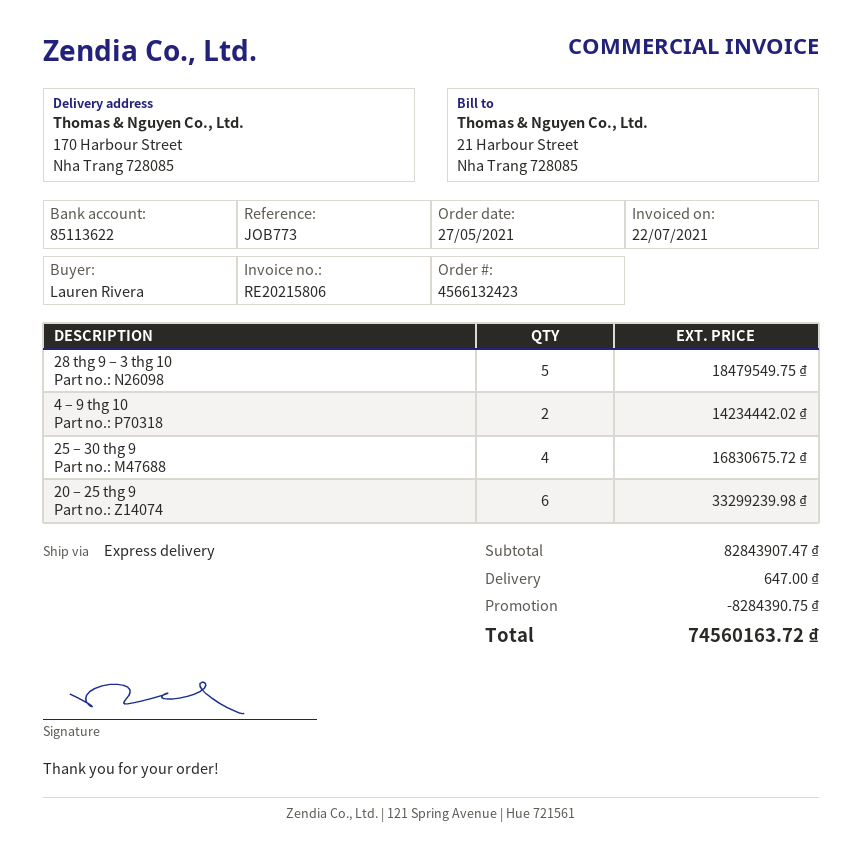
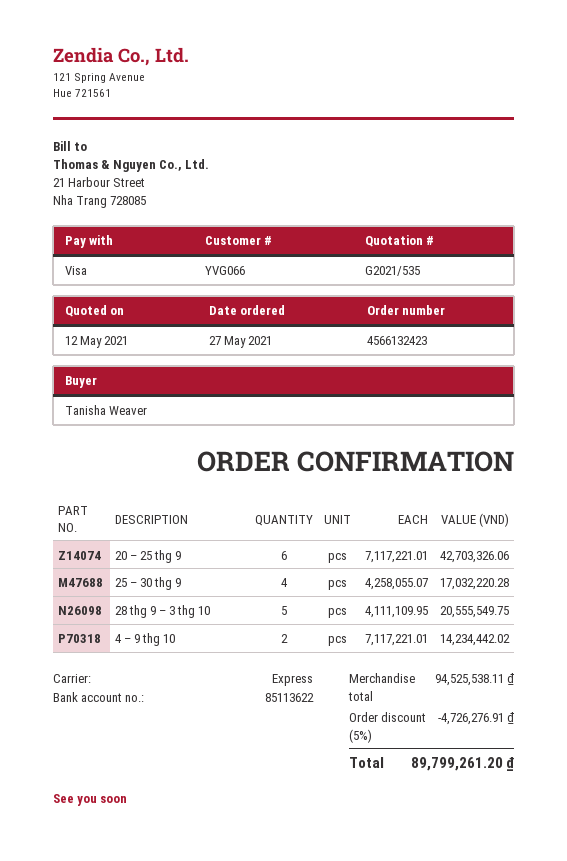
ordered by: Lauren Rivera -> Tanisha Weaver
28 thg 9 – 3 thg 10: 5 for 18479549.75 -> 5 for 20555549.75
25 – 30 thg 9: 4 for 16830675.72 -> 4 for 17032220.28
20 – 25 thg 9: 6 for 33299239.98 -> 6 for 42703326.06
subtotal: 82843907.47 -> 94525538.11
discount: 8284390.75 -> 4726276.91
shipping: 647.00 -> none
total: 74560163.72 -> 89799261.20

